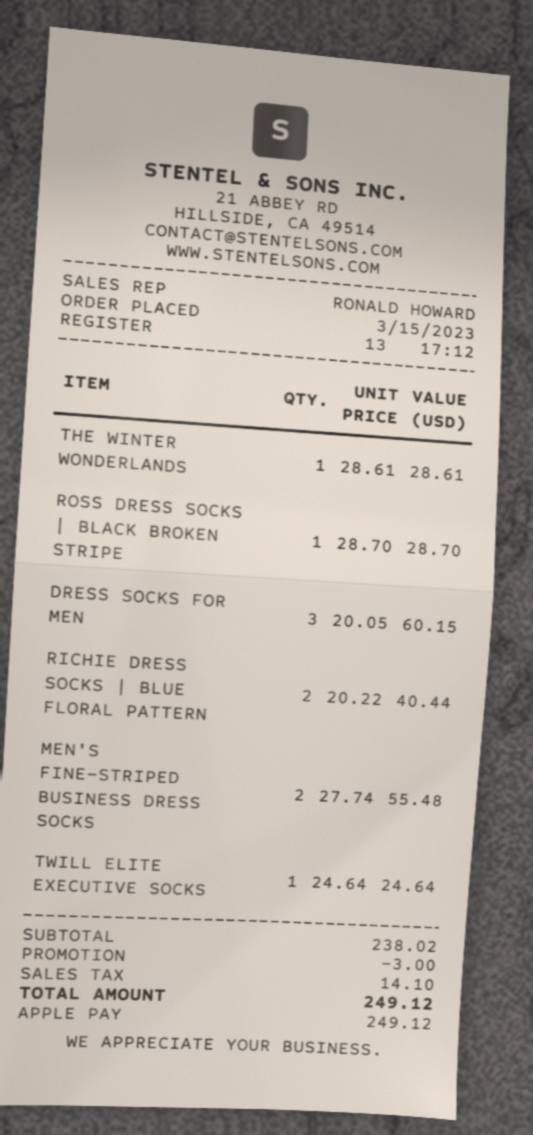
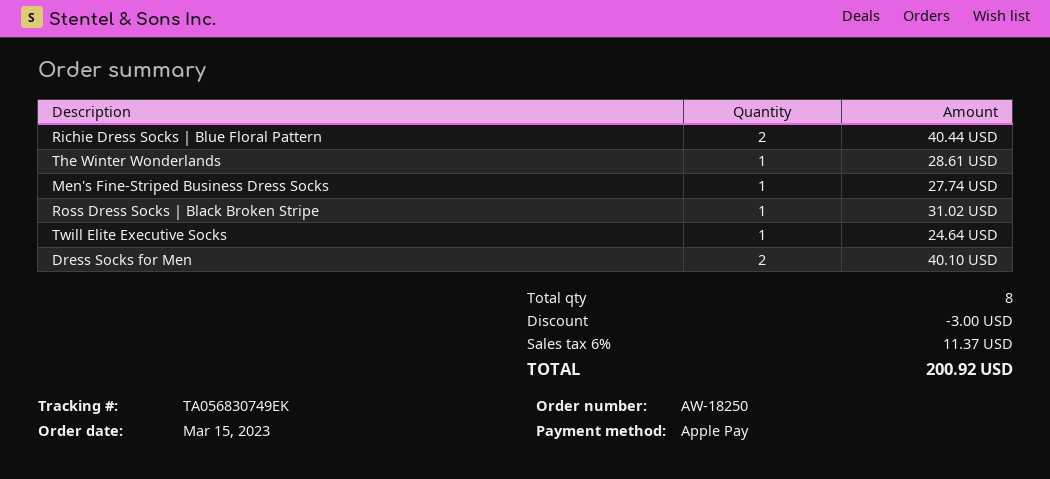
ROSS DRESS SOCKS | BLACK BROKEN STRIPE: 1 for 28.70 -> 1 for 31.02
DRESS SOCKS FOR MEN: 3 for 60.15 -> 2 for 40.10
MEN'S FINE-STRIPED BUSINESS DRESS SOCKS: 2 for 55.48 -> 1 for 27.74
tax: 14.10 -> 11.37
total: 249.12 -> 200.92

